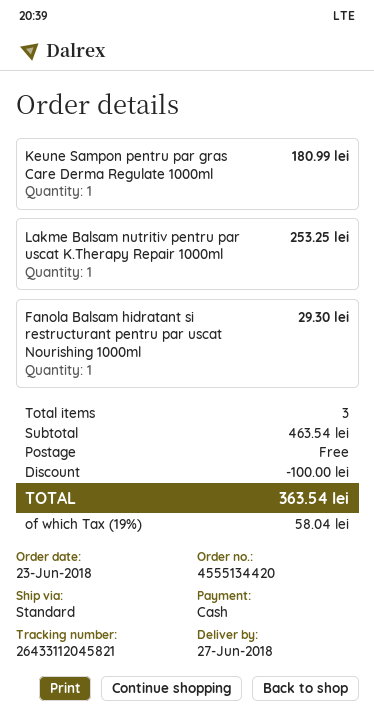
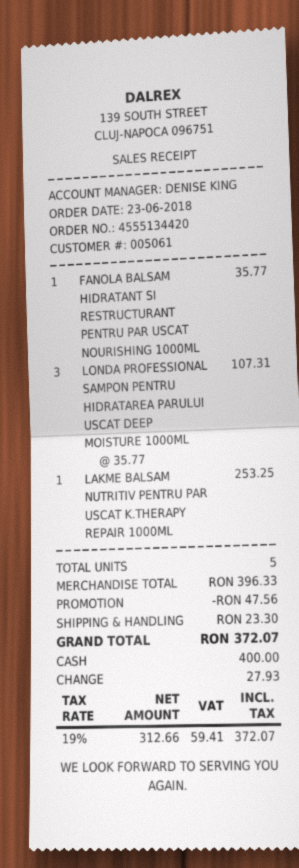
Keune Sampon pentru par gras Care Derma Regulate 1000ml: 1 for 180.99 -> none
Fanola Balsam hidratant si restructurant pentru par uscat Nourishing 1000ml: 1 for 29.30 -> 1 for 35.77
LONDA PROFESSIONAL SAMPON PENTRU HIDRATAREA PARULUI USCAT DEEP MOISTURE 1000ML: none -> 3 for 107.31
total quantity: 3 -> 5
subtotal: 463.54 -> 396.33
discount: 100.00 -> 47.56
shipping: 0.00 -> 23.30
tax: 19% = 58.04 -> 19% = 59.41
total: 363.54 -> 372.07

